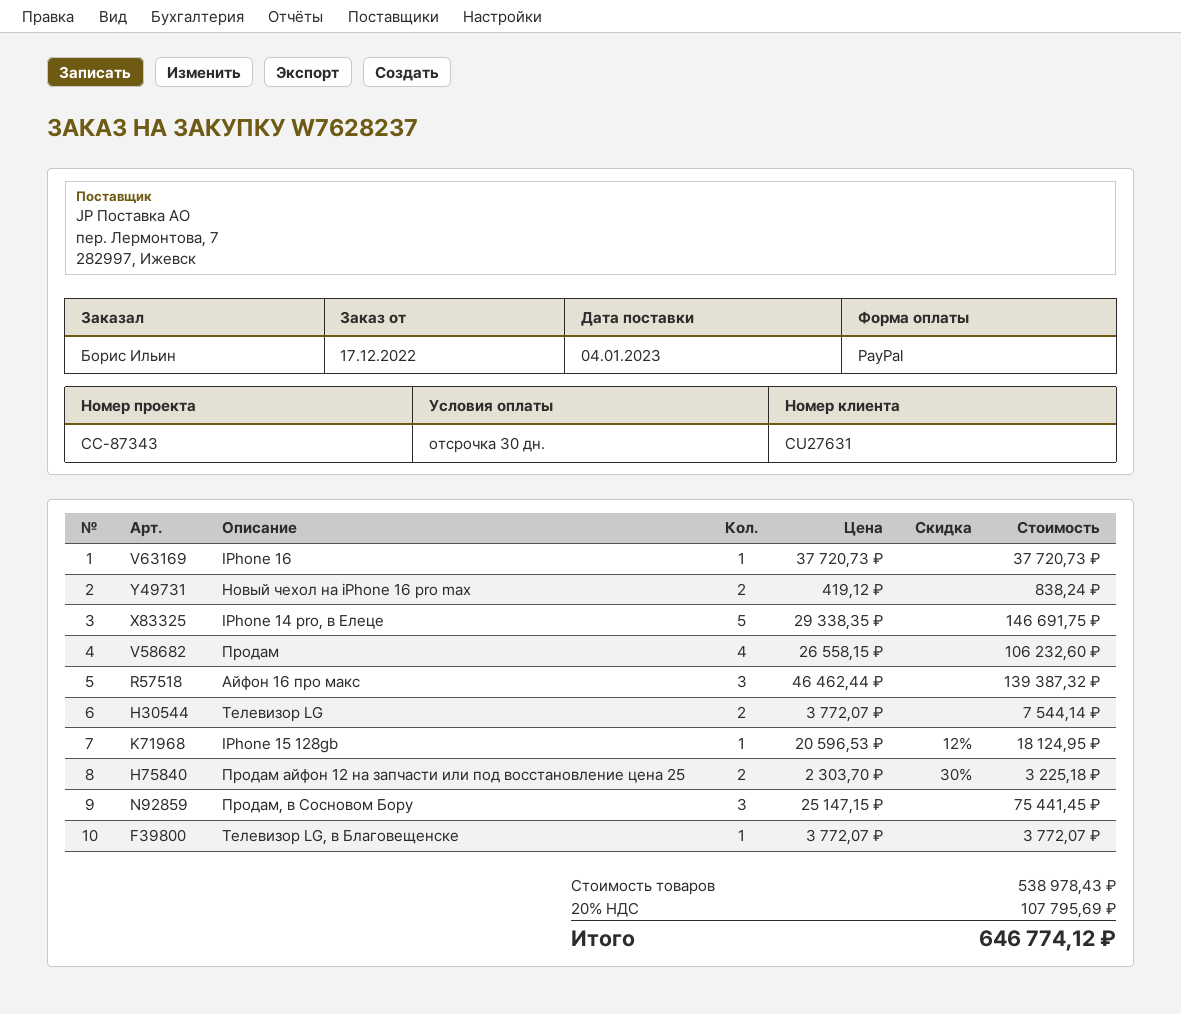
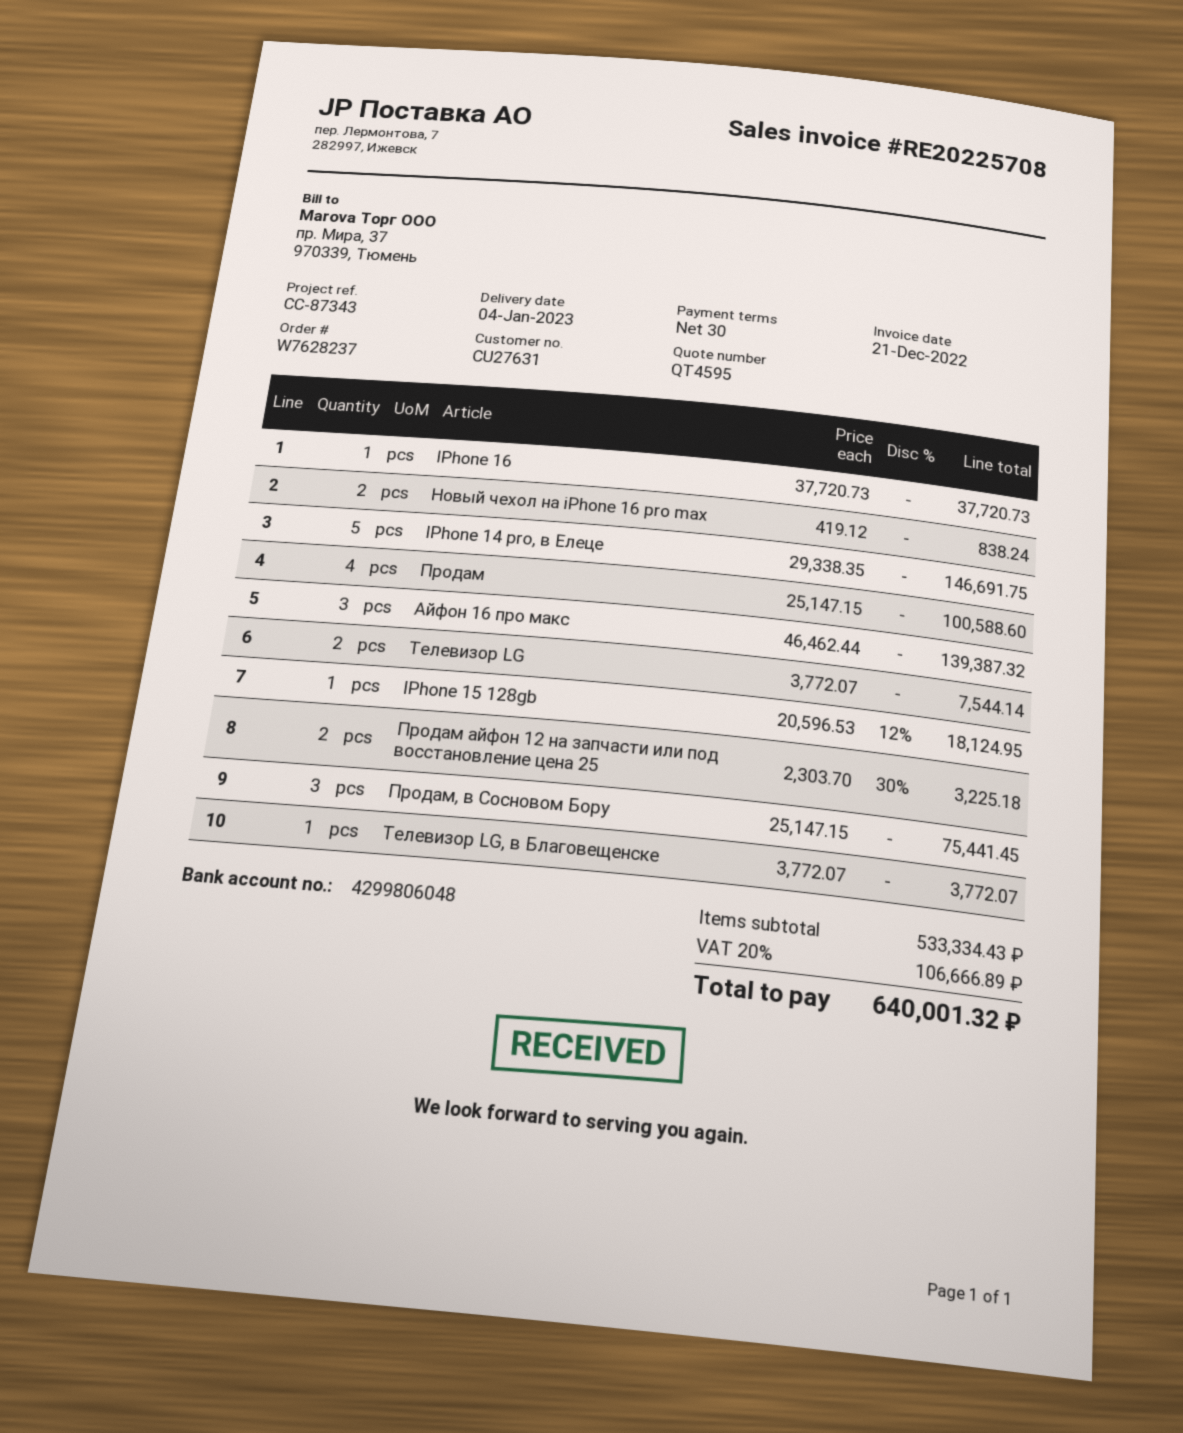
Продам: 4 x 26558.15 = 106232.60 -> 4 x 25147.15 = 100588.60
subtotal: 538978.43 -> 533334.43
tax: 20% = 107795.69 -> 20% = 106666.89
total: 646774.12 -> 640001.32

